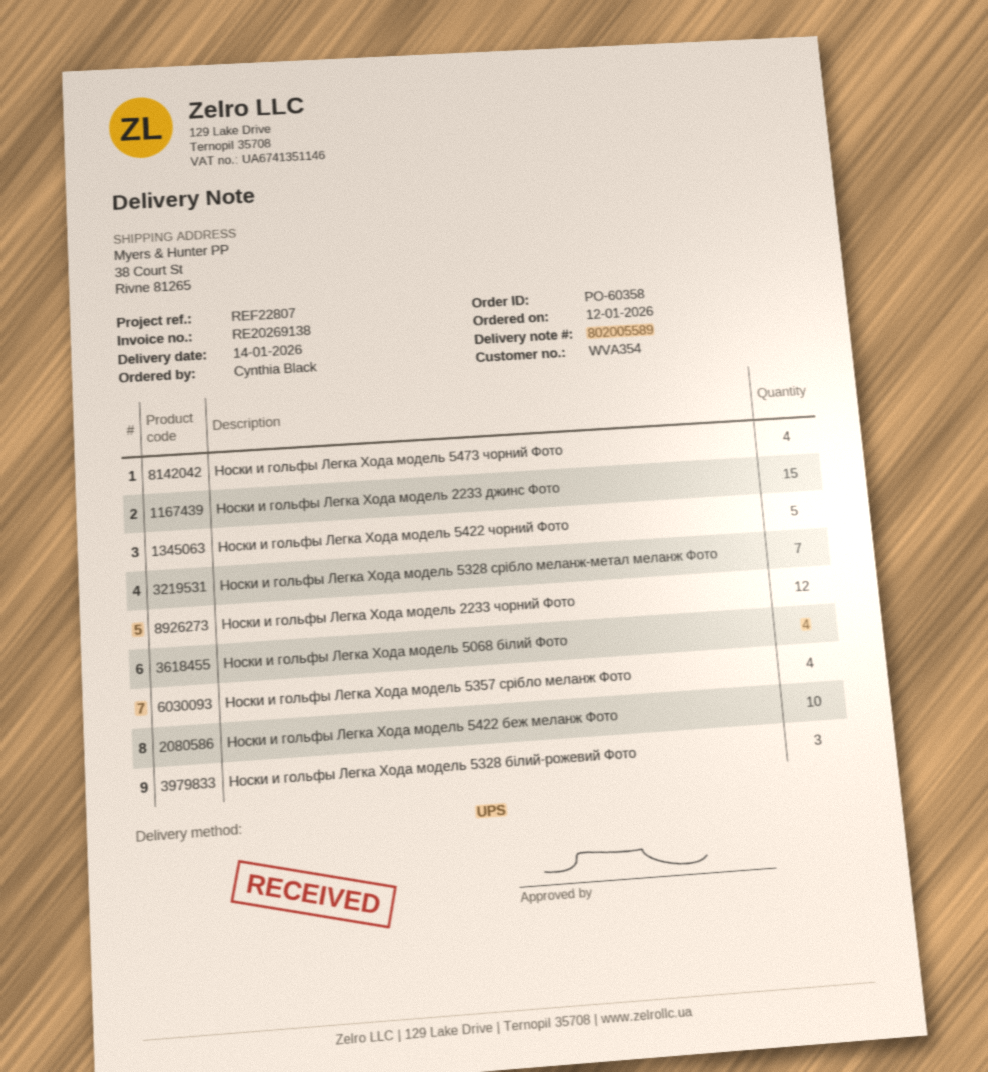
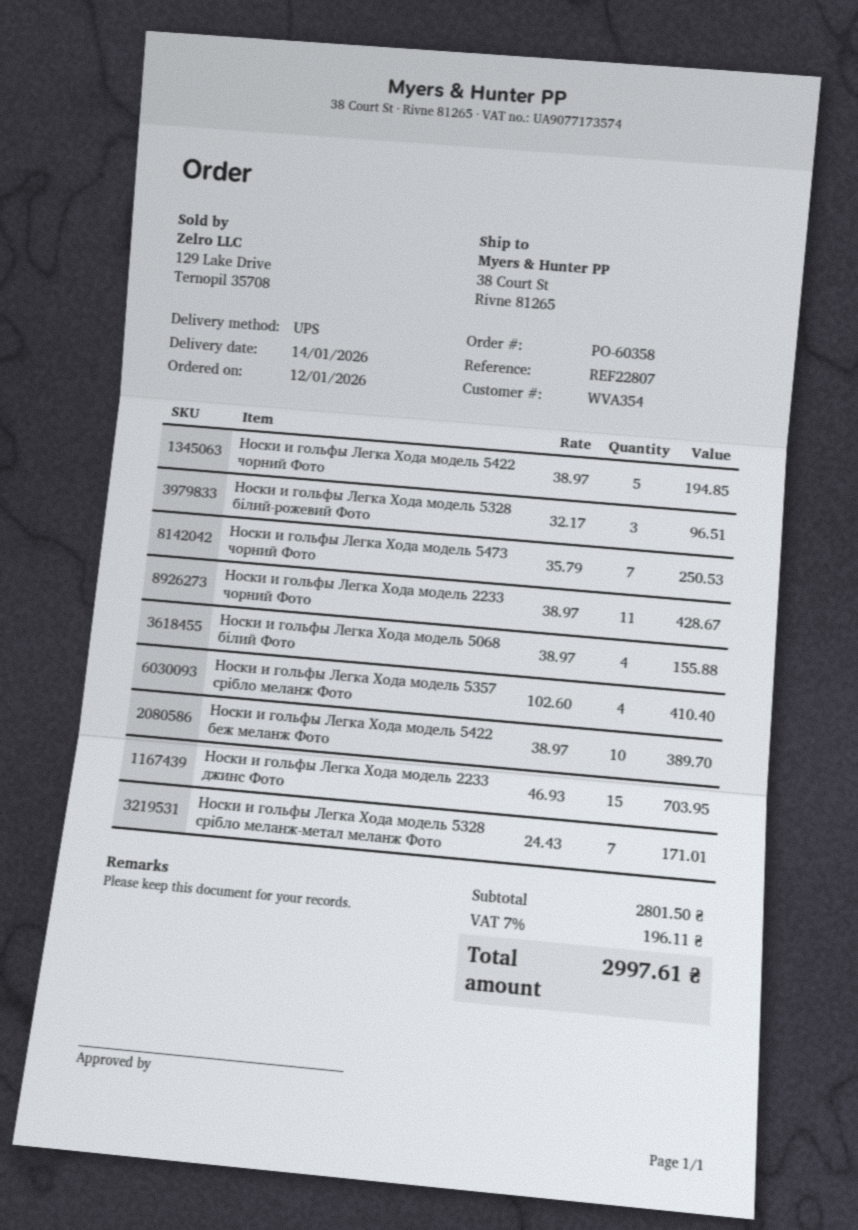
Носки и гольфы Легка Хода модель 5473 чорний Фото: 4 -> 7
Носки и гольфы Легка Хода модель 2233 чорний Фото: 12 -> 11

